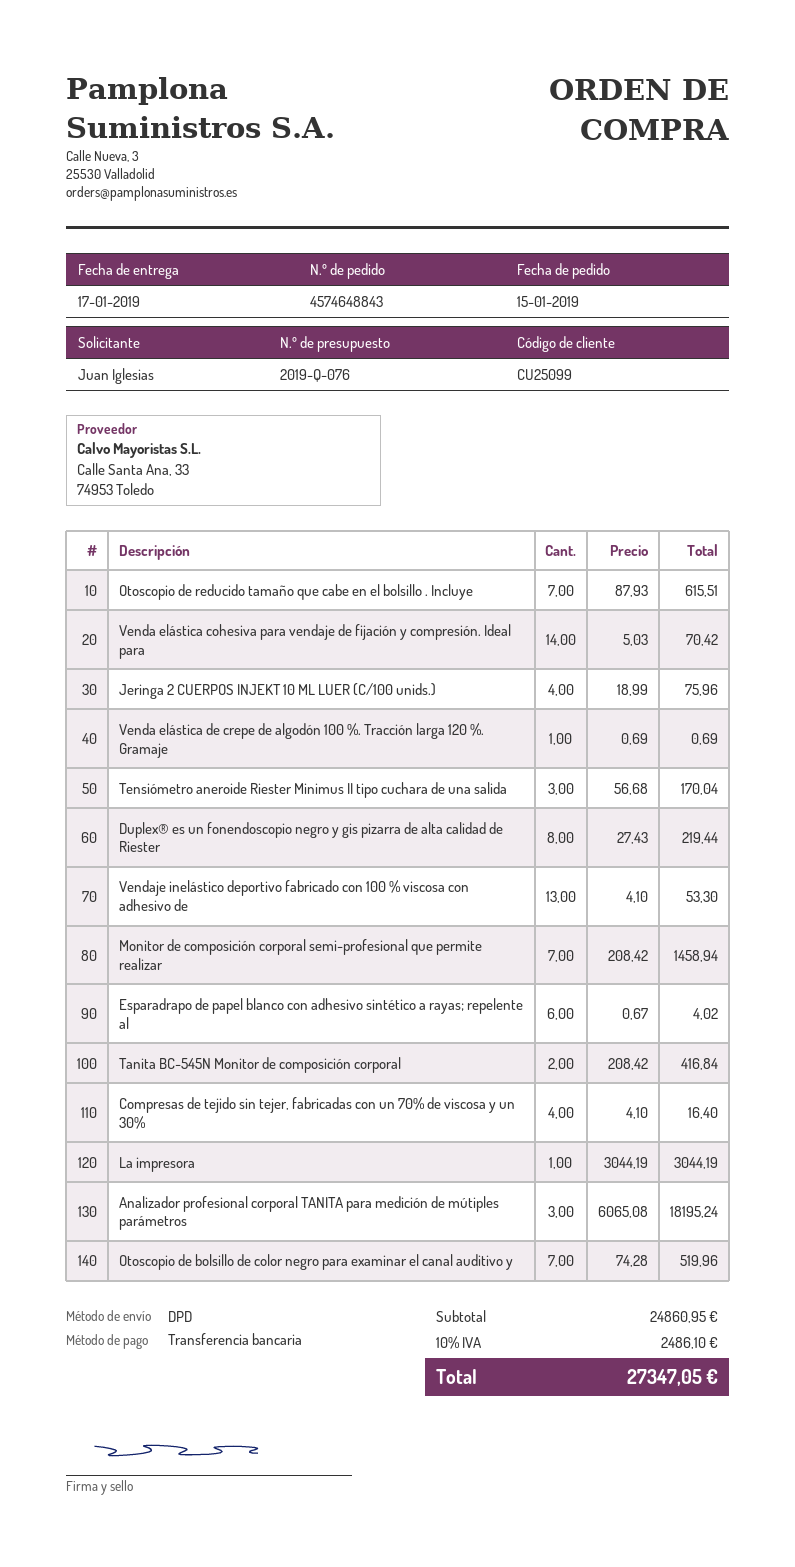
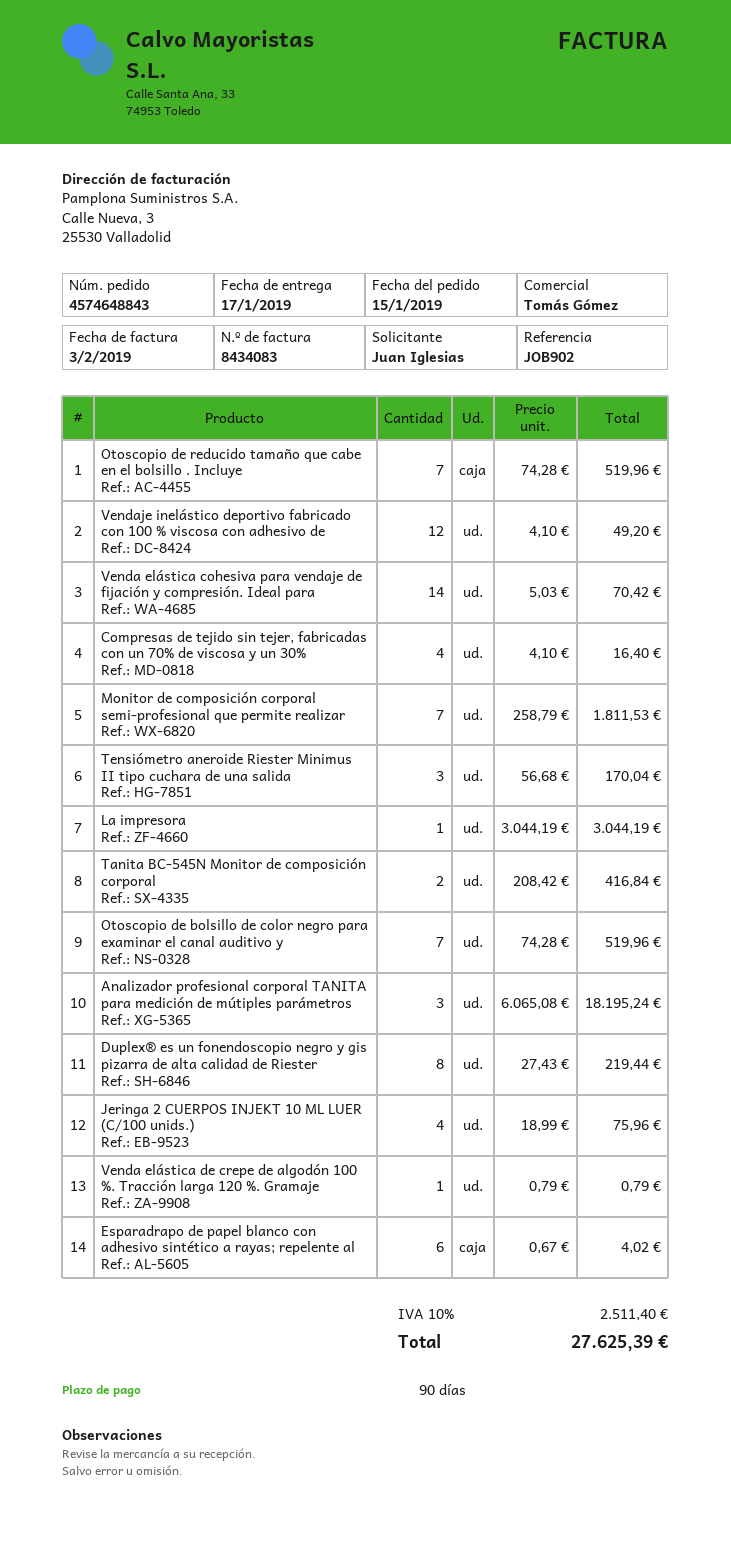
Otoscopio de reducido tamaño que cabe en el bolsillo . Incluye: 7 x 87.93 = 615.51 -> 7 x 74.28 = 519.96
Venda elástica de crepe de algodón 100 %. Tracción larga 120 %. Gramaje: 1 x 0.69 = 0.69 -> 1 x 0.79 = 0.79
Vendaje inelástico deportivo fabricado con 100 % viscosa con adhesivo de: 13 x 4.10 = 53.30 -> 12 x 4.10 = 49.20
Monitor de composición corporal semi-profesional que permite realizar: 7 x 208.42 = 1458.94 -> 7 x 258.79 = 1811.53
tax: 10% = 2486.10 -> 10% = 2511.40
total: 27347.05 -> 27625.39

